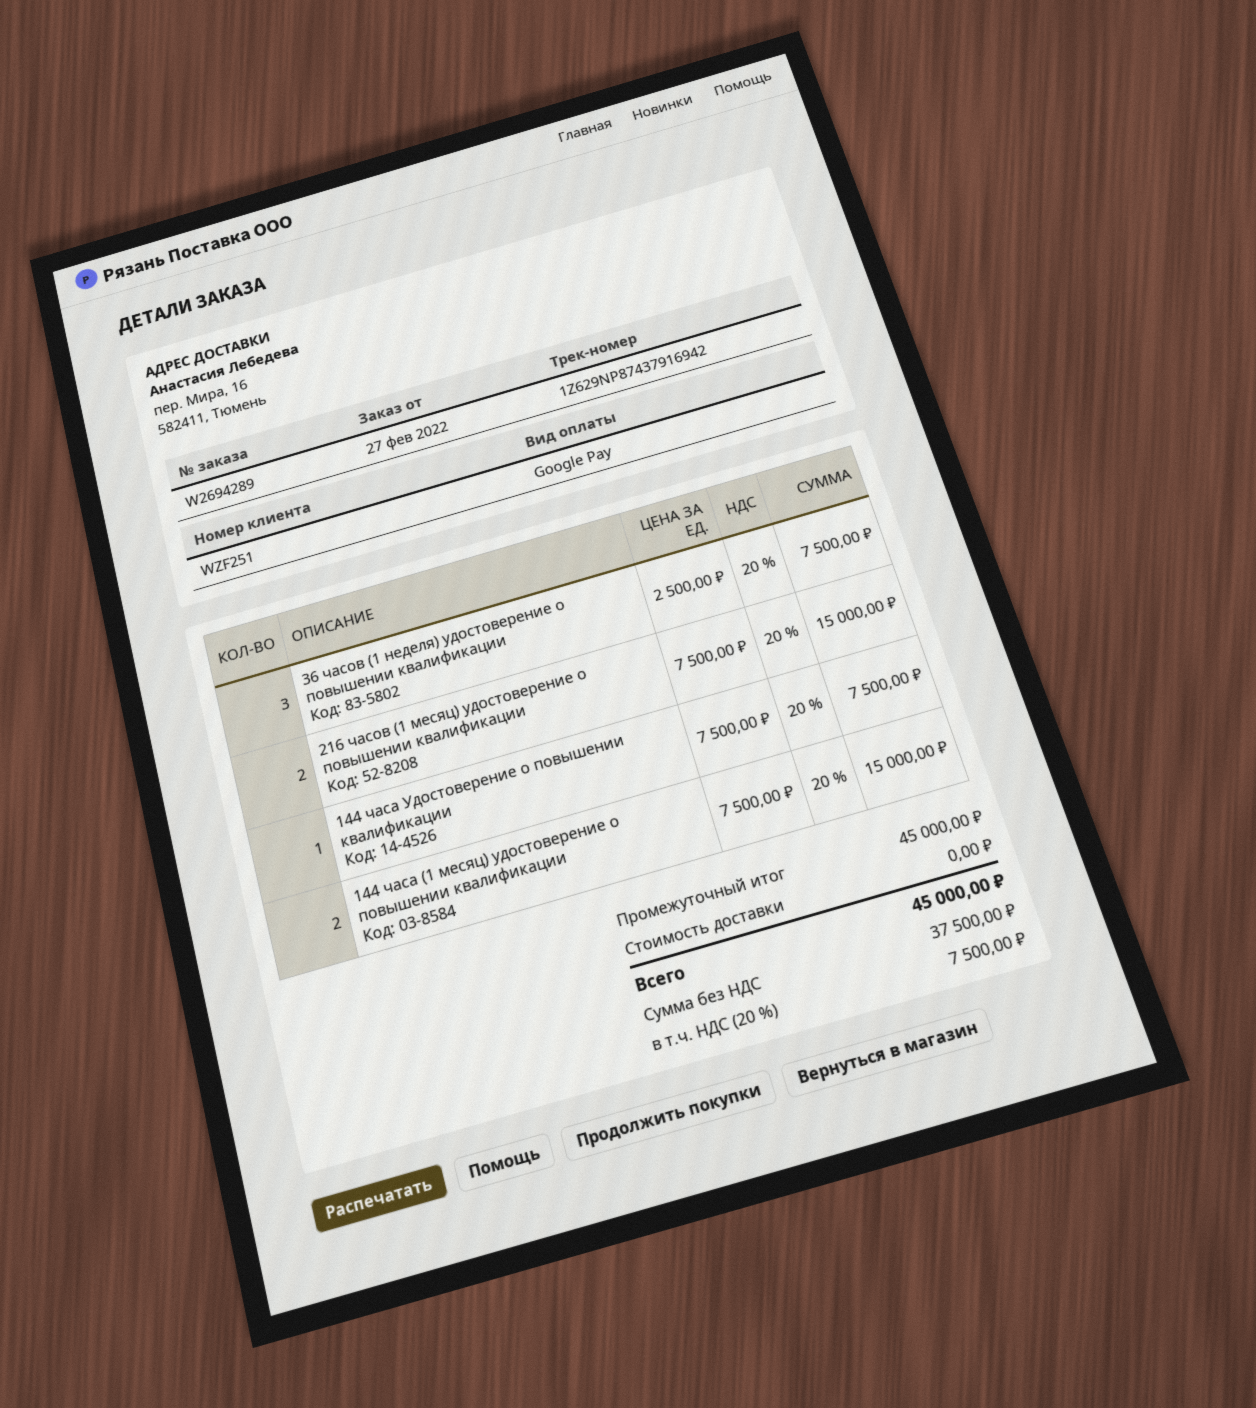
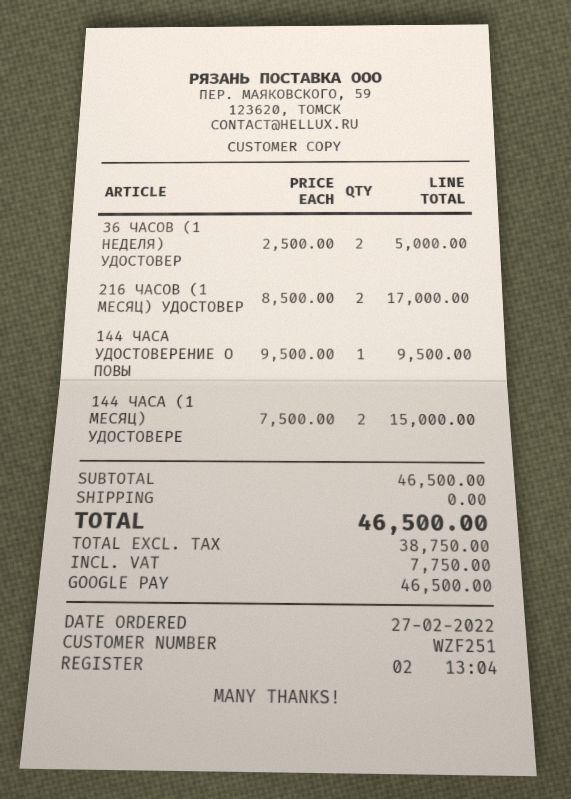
36 часов (1 неделя) удостоверение о повышении квалификации: 3 x 2500.00 = 7500.00 -> 2 x 2500.00 = 5000.00
216 часов (1 месяц) удостоверение о повышении квалификации: 2 x 7500.00 = 15000.00 -> 2 x 8500.00 = 17000.00
144 часа Удостоверение о повышении квалификации: 1 x 7500.00 = 7500.00 -> 1 x 9500.00 = 9500.00
subtotal: 45000.00 -> 46500.00
net: 37500.00 -> 38750.00
tax: 7500.00 -> 7750.00
total: 45000.00 -> 46500.00

